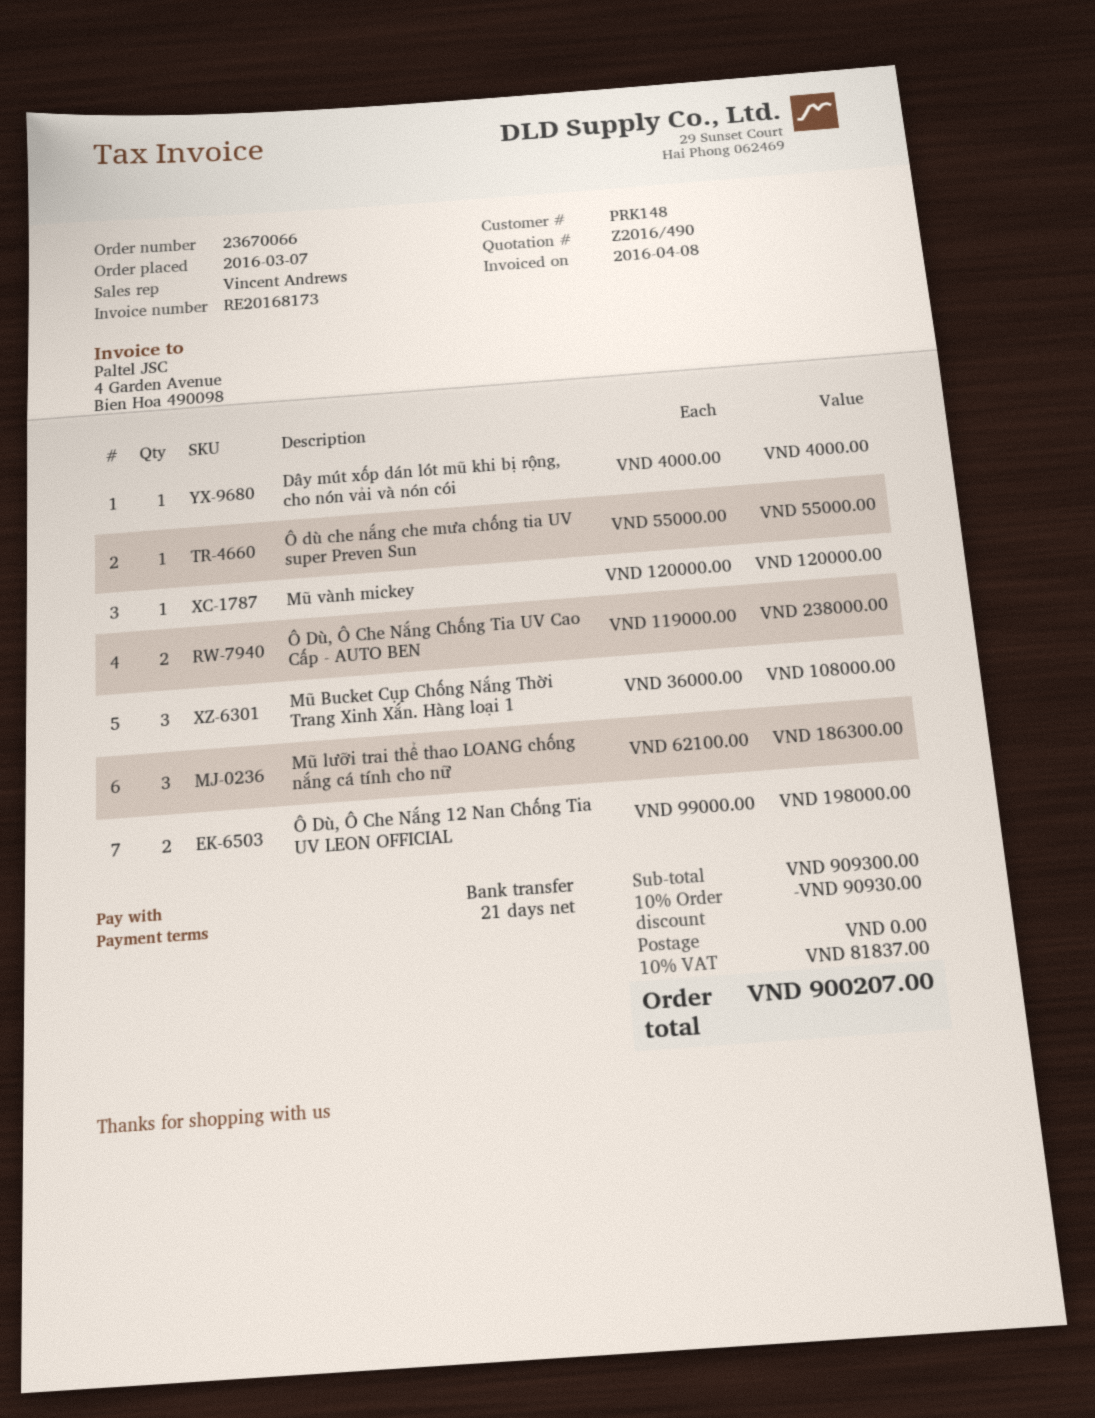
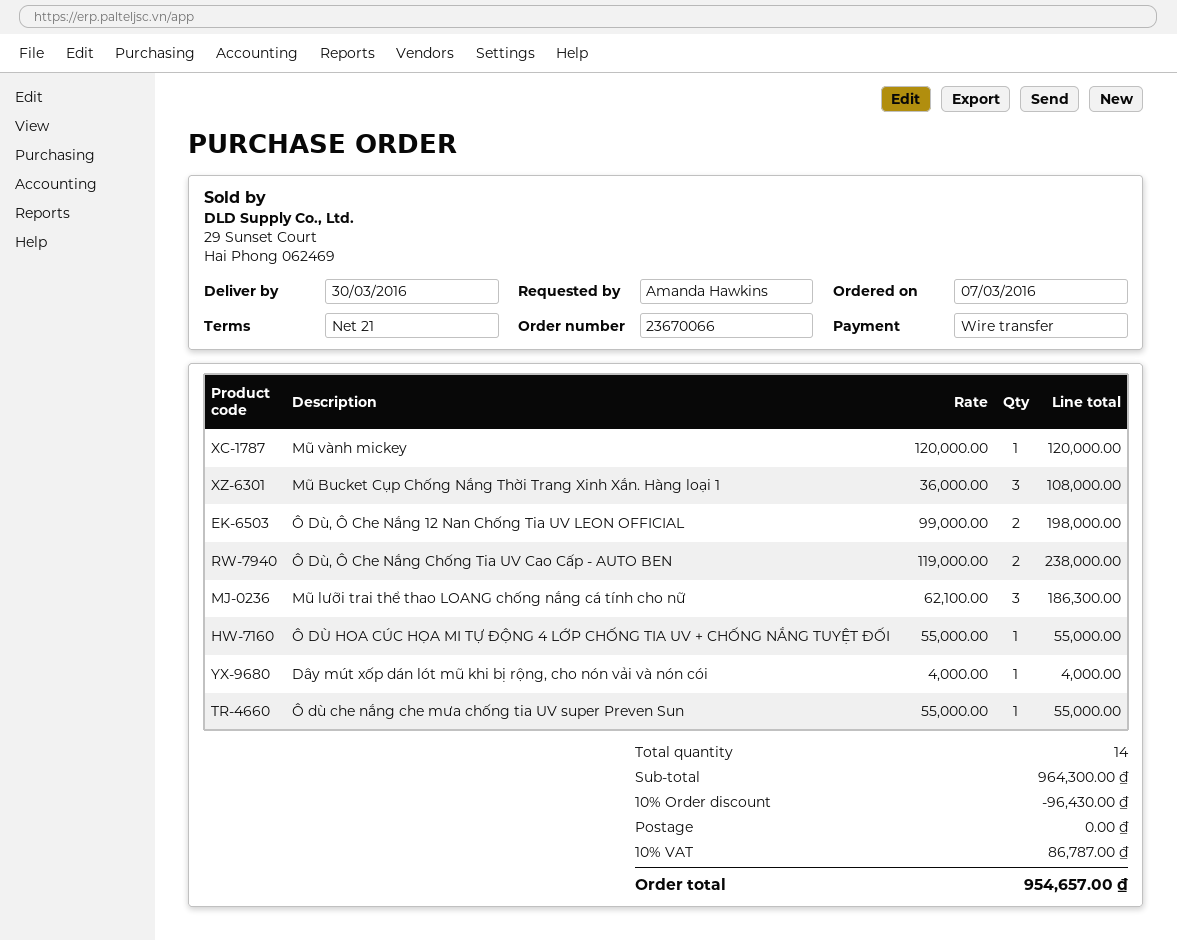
Ô DÙ HOA CÚC HỌA MI TỰ ĐỘNG 4 LỚP CHỐNG TIA UV + CHỐNG NẮNG TUYỆT ĐỐI: none -> 1 x 55000.00 = 55000.00
subtotal: 909300.00 -> 964300.00
discount: 10% = 90930.00 -> 10% = 96430.00
tax: 10% = 81837.00 -> 10% = 86787.00
total: 900207.00 -> 954657.00

